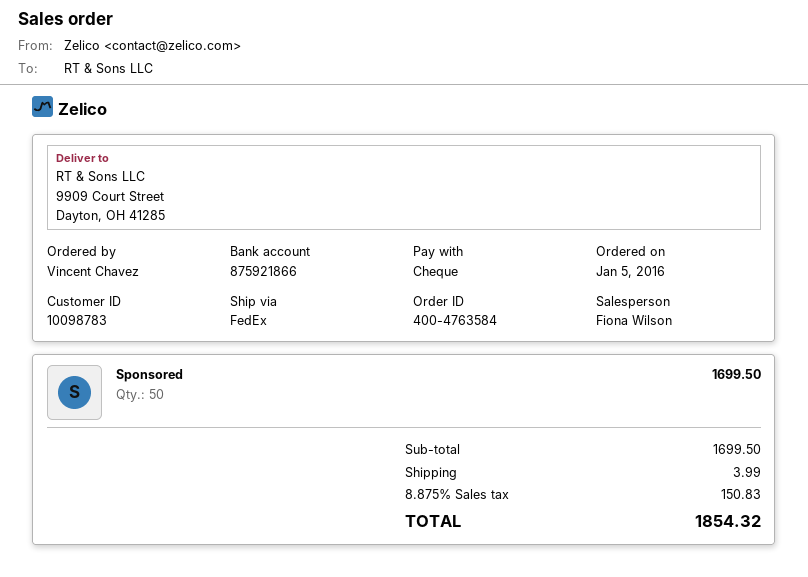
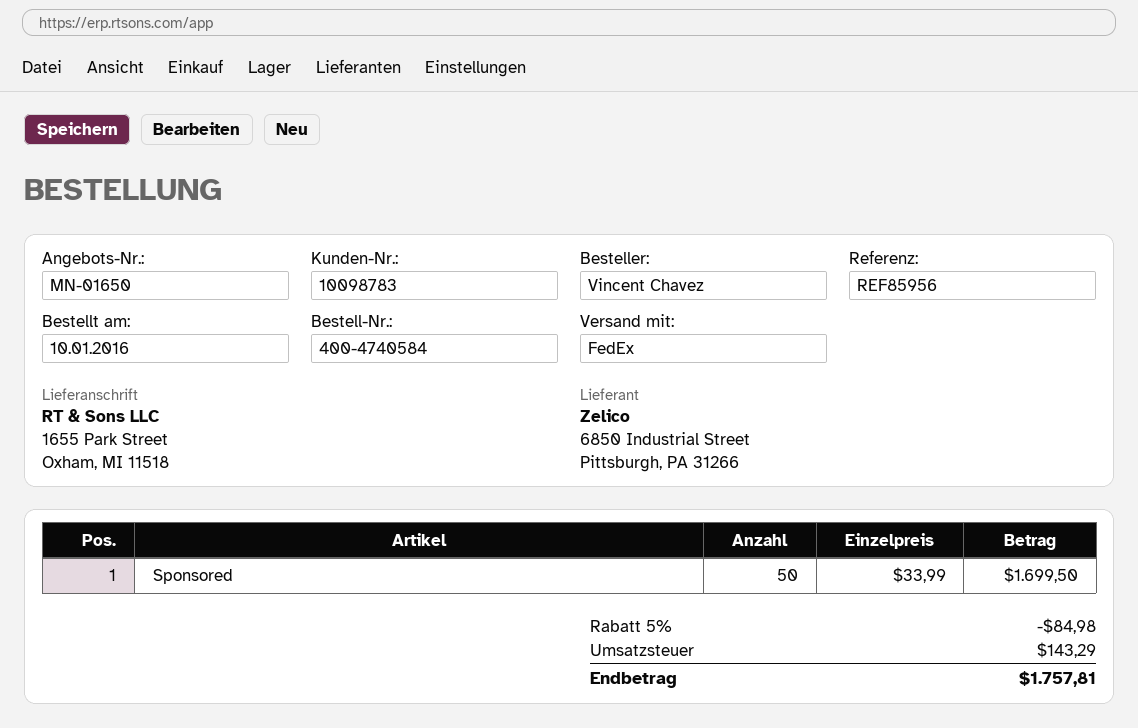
order number: 400-4763584 -> 400-4740584
order date: 2016-01-05 -> 2016-01-10
ship to: 9909 Court Street, Dayton, OH 41285 -> 1655 Park Street, Oxham, MI 11518
discount: none -> 5% = 84.98
shipping: 3.99 -> none
tax: 150.83 -> 143.29
total: 1854.32 -> 1757.81

